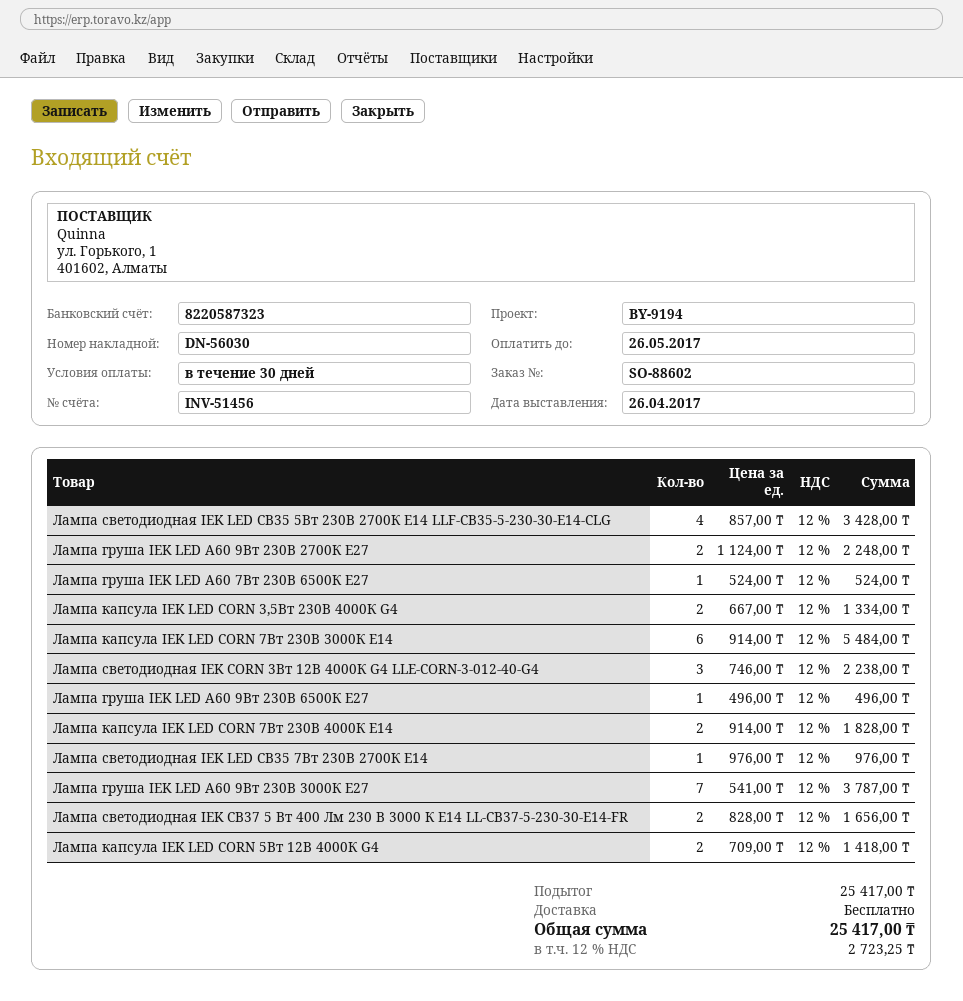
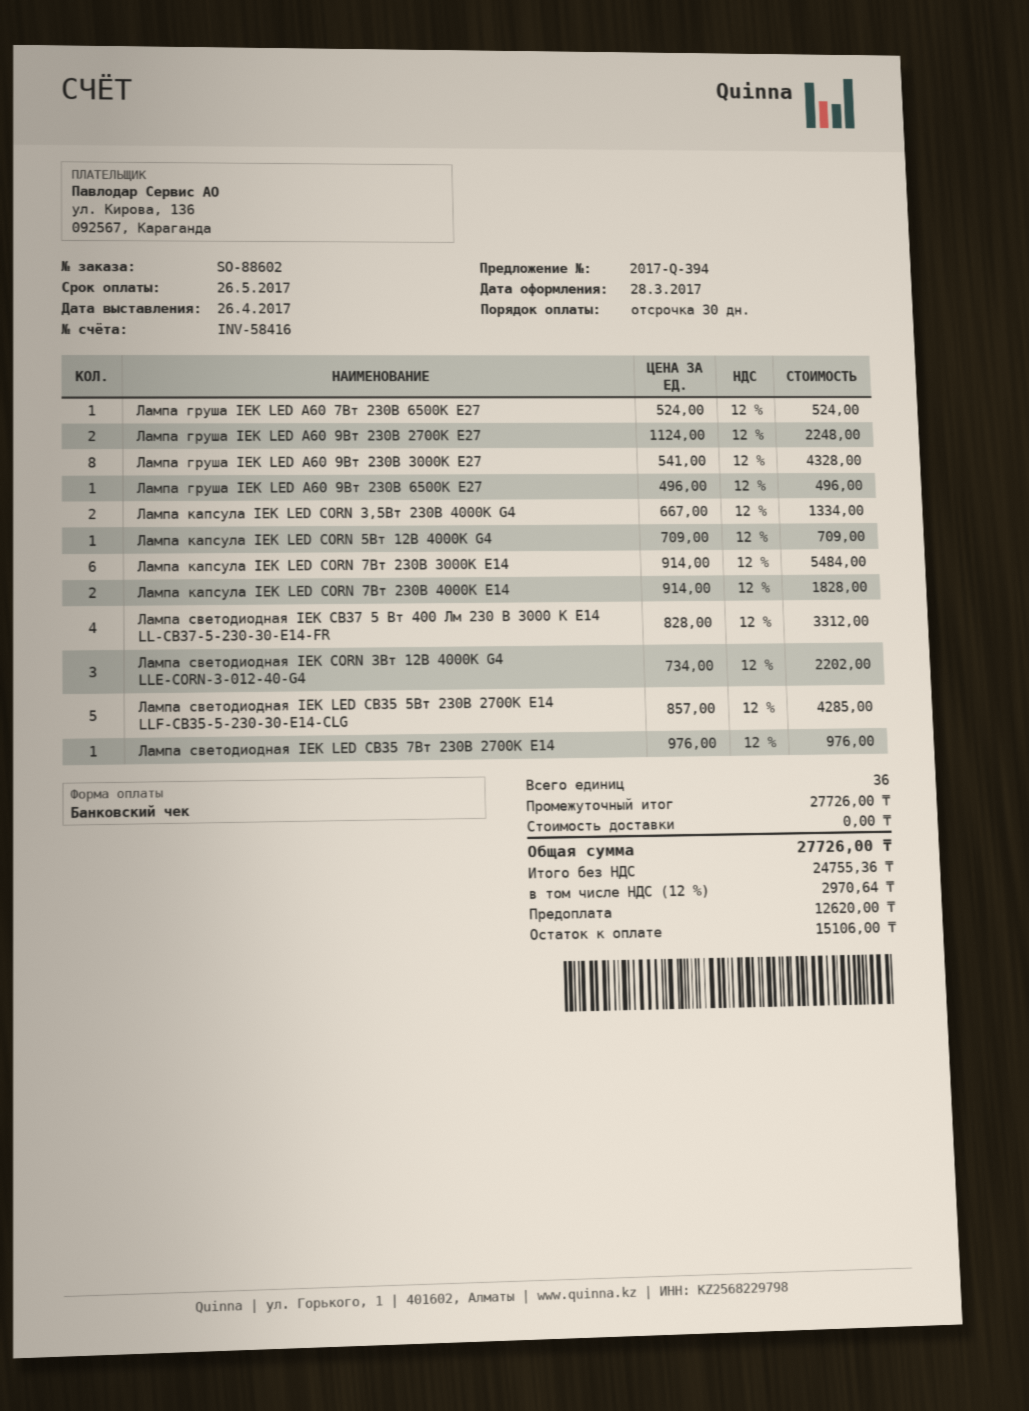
invoice number: INV-51456 -> INV-58416
Лампа светодиодная IEK LED CВ35 5Вт 230В 2700К E14 LLF-CB35-5-230-30-E14-CLG: 4 x 857.00 = 3428.00 -> 5 x 857.00 = 4285.00
Лампа светодиодная IEK CORN 3Вт 12В 4000К G4 LLE-CORN-3-012-40-G4: 3 x 746.00 = 2238.00 -> 3 x 734.00 = 2202.00
Лампа груша IEK LED A60 9Вт 230В 3000К E27: 7 x 541.00 = 3787.00 -> 8 x 541.00 = 4328.00
Лампа светодиодная IEK CB37 5 Вт 400 Лм 230 В 3000 К E14 LL-CB37-5-230-30-E14-FR: 2 x 828.00 = 1656.00 -> 4 x 828.00 = 3312.00
Лампа капсула IEK LED CORN 5Вт 12В 4000К G4: 2 x 709.00 = 1418.00 -> 1 x 709.00 = 709.00
subtotal: 25417.00 -> 27726.00
tax: 12% = 2723.25 -> 12% = 2970.64
total: 25417.00 -> 27726.00

